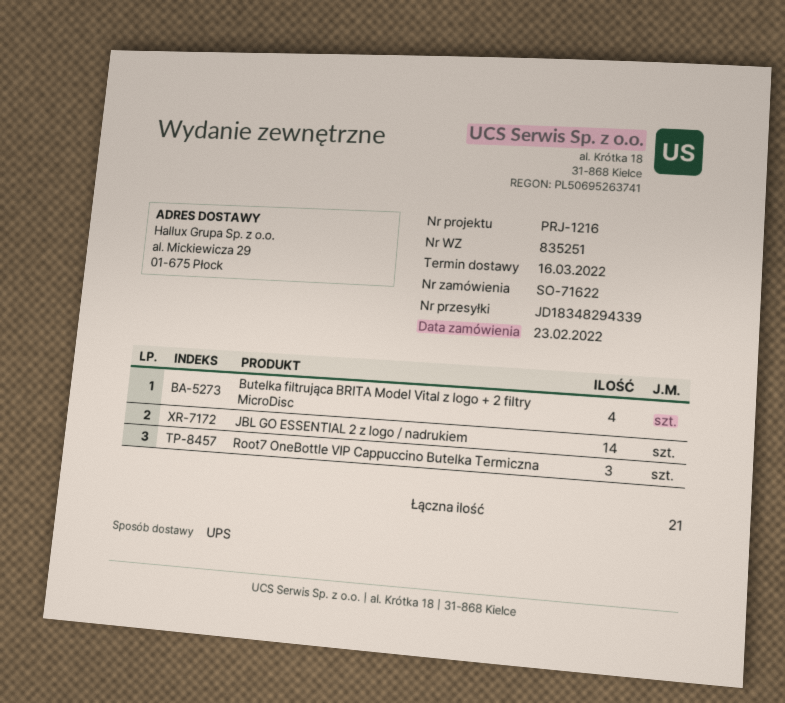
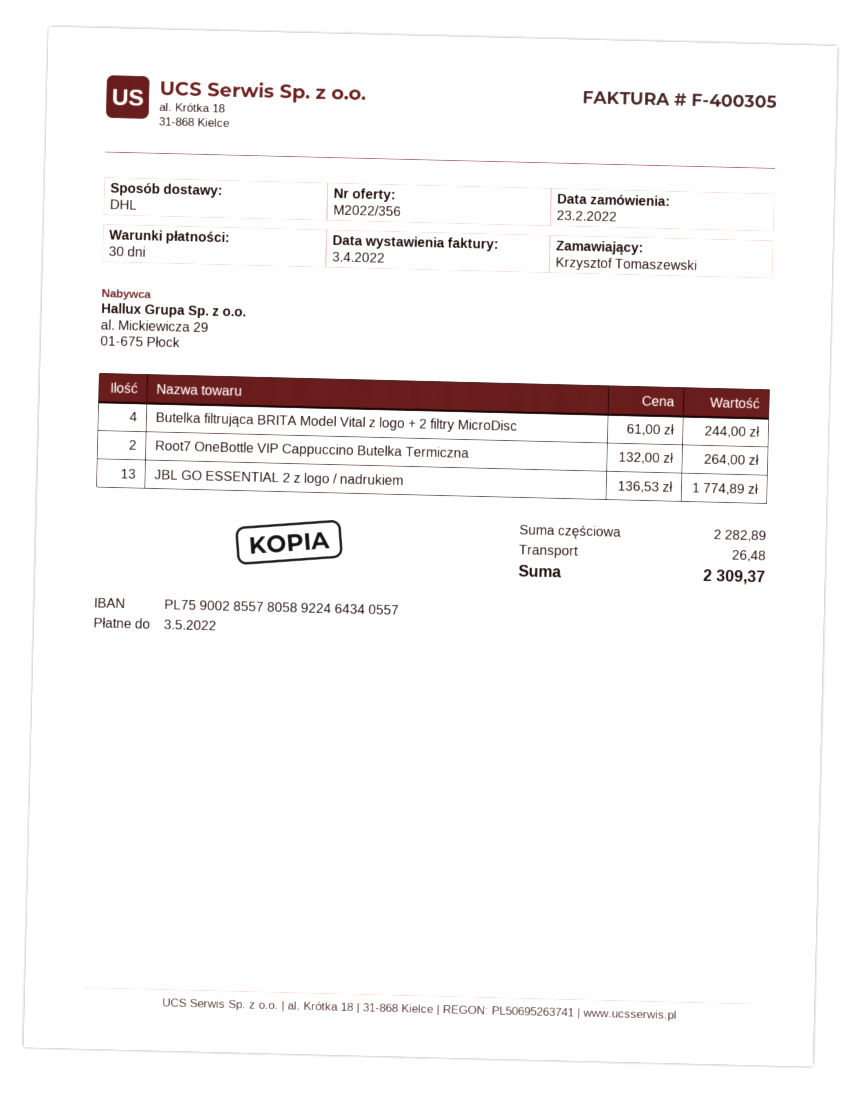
shipping method: UPS -> DHL
JBL GO ESSENTIAL 2 z logo / nadrukiem: 14 -> 13
Root7 OneBottle VIP Cappuccino Butelka Termiczna: 3 -> 2

